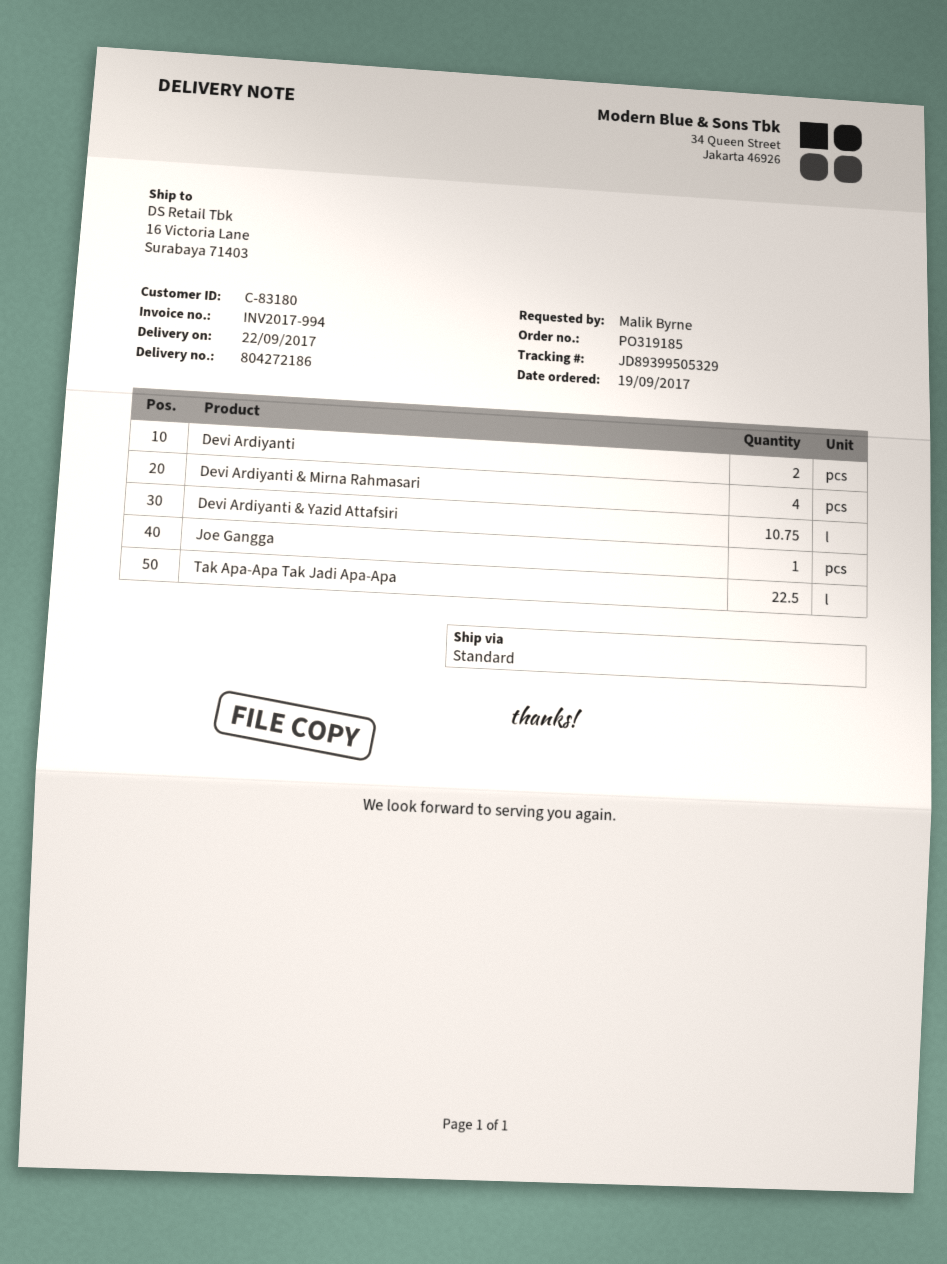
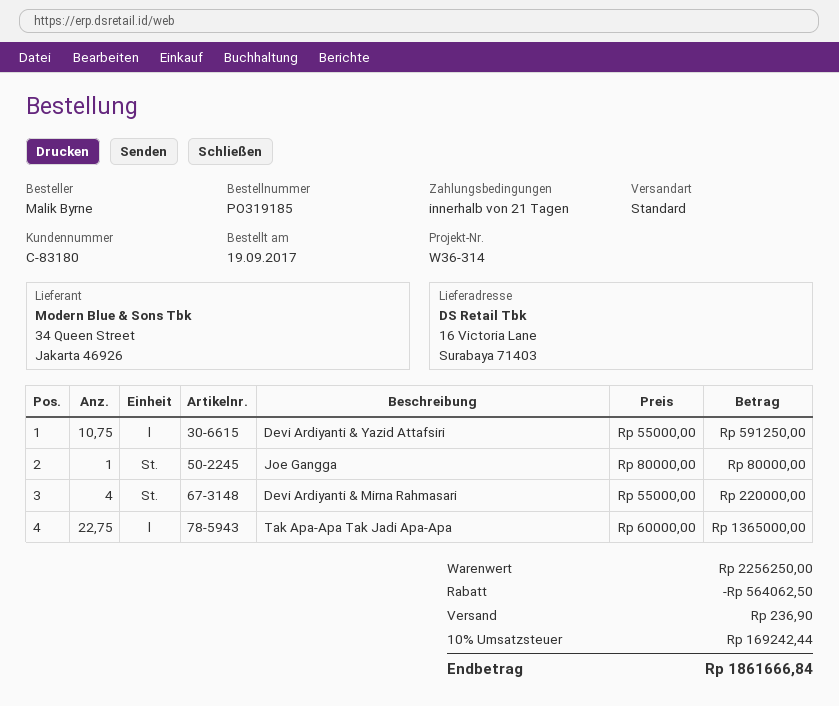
Devi Ardiyanti: 2 -> none
Tak Apa-Apa Tak Jadi Apa-Apa: 22.5 -> 22.75

